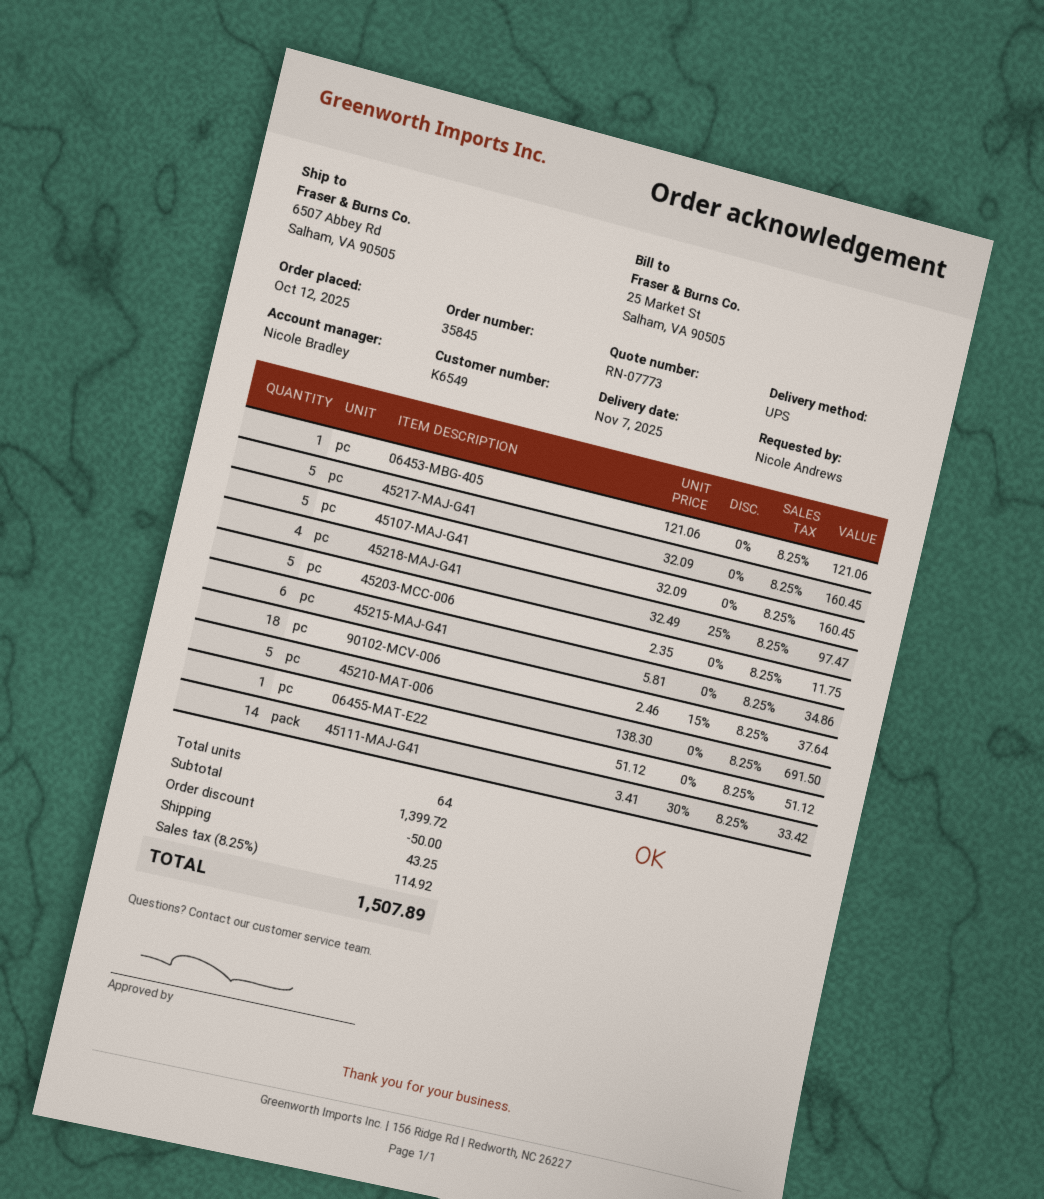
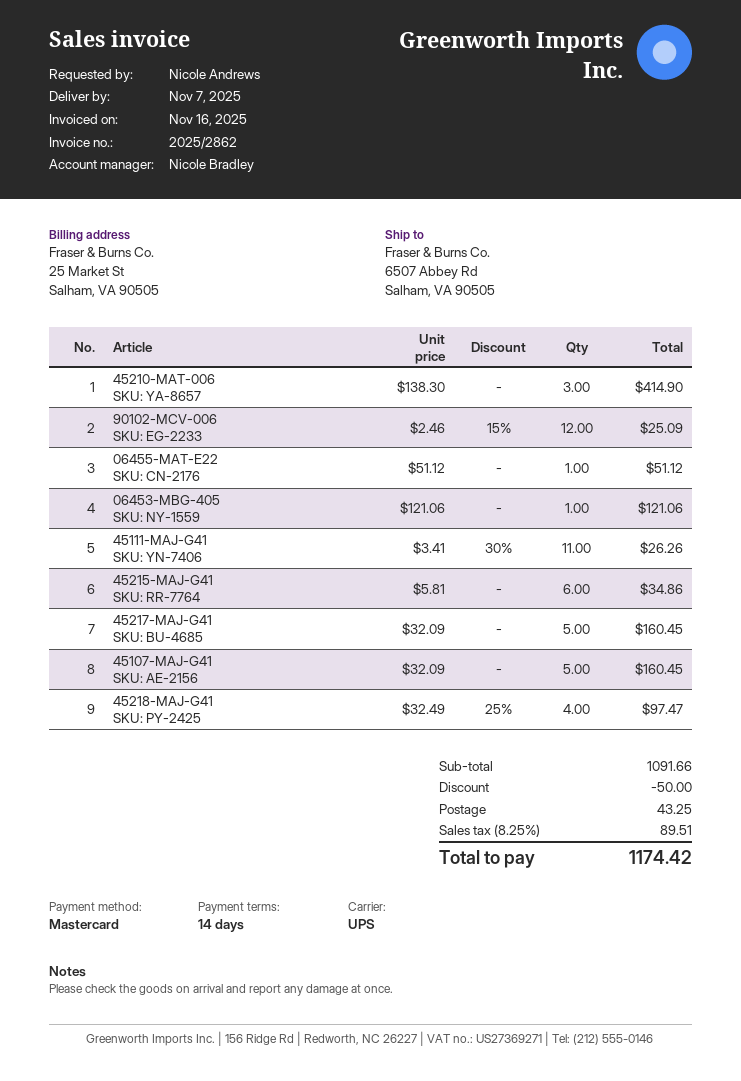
45203-MCC-006: 5 x 2.35 = 11.75 -> none
90102-MCV-006: 18 x 2.46 - 15% = 37.64 -> 12 x 2.46 - 15% = 25.09
45210-MAT-006: 5 x 138.30 = 691.50 -> 3 x 138.30 = 414.90
45111-MAJ-G41: 14 x 3.41 - 30% = 33.42 -> 11 x 3.41 - 30% = 26.26
subtotal: 1399.72 -> 1091.66
tax: 8.25% = 114.92 -> 8.25% = 89.51
total: 1507.89 -> 1174.42

